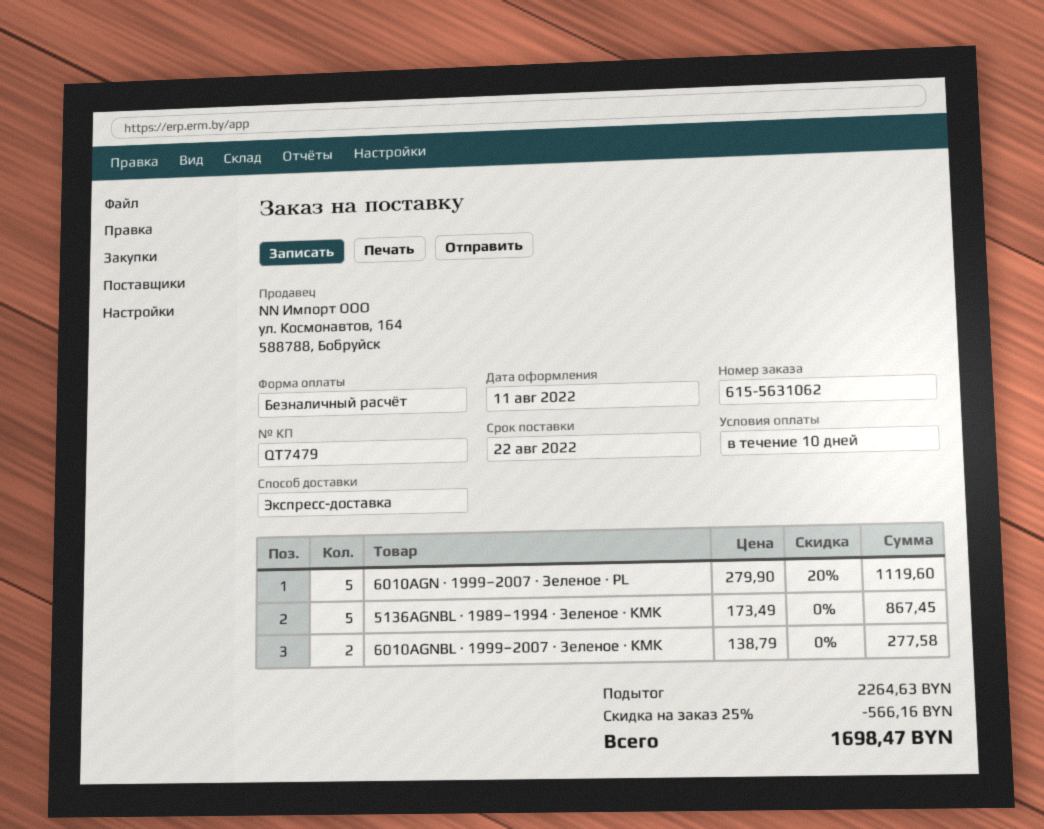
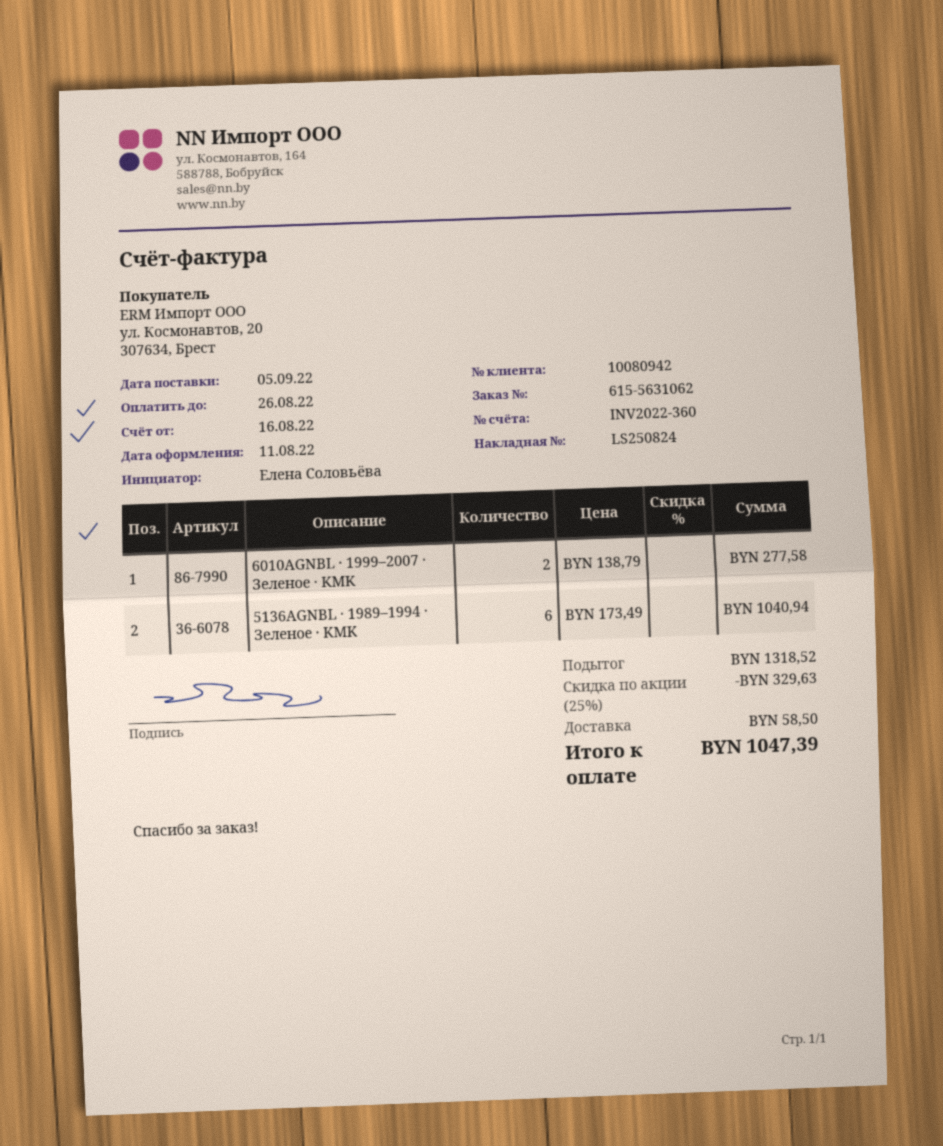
delivery date: 2022-08-22 -> 2022-09-05
6010AGN · 1999–2007 · Зеленое · PL: 5 x 279.90 - 20% = 1119.60 -> none
5136AGNBL · 1989–1994 · Зеленое · KMK: 5 x 173.49 = 867.45 -> 6 x 173.49 = 1040.94
subtotal: 2264.63 -> 1318.52
discount: 25% = 566.16 -> 25% = 329.63
shipping: none -> 58.50
total: 1698.47 -> 1047.39

